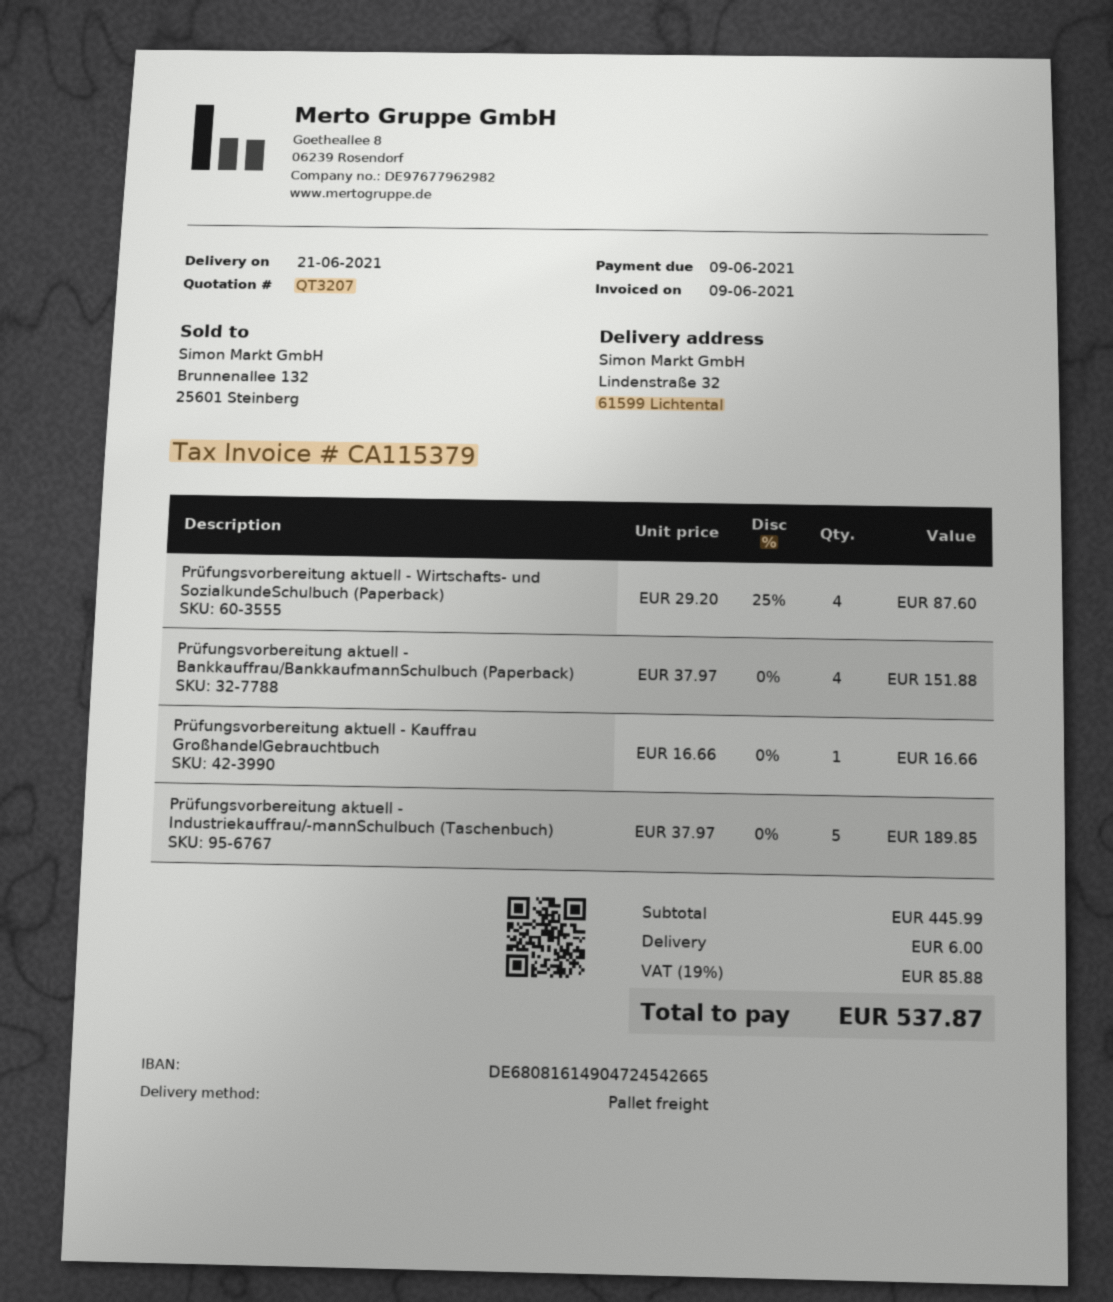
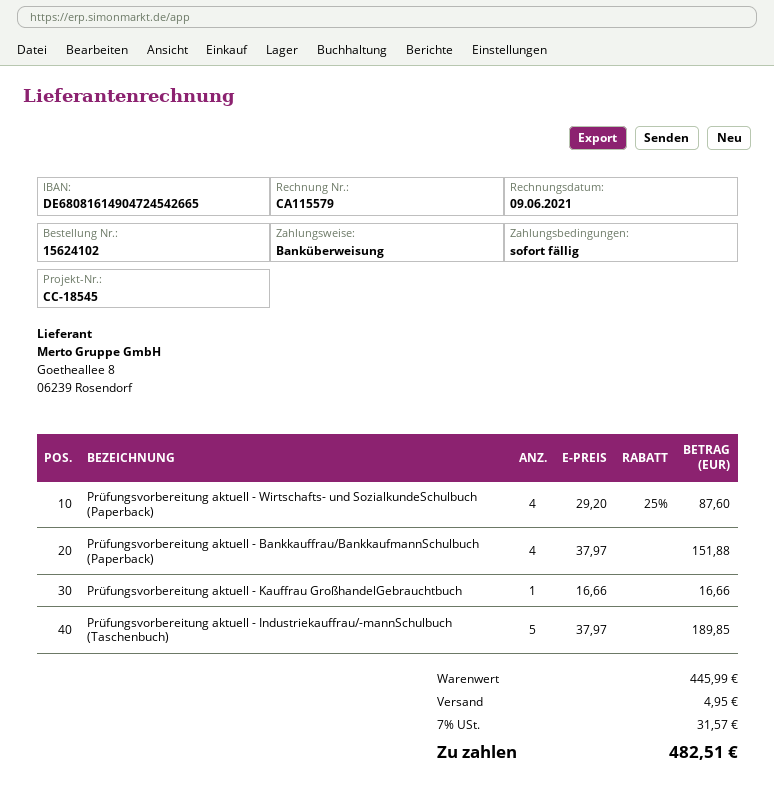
invoice number: CA115379 -> CA115579
shipping: 6.00 -> 4.95
tax: 19% = 85.88 -> 7% = 31.57
total: 537.87 -> 482.51

